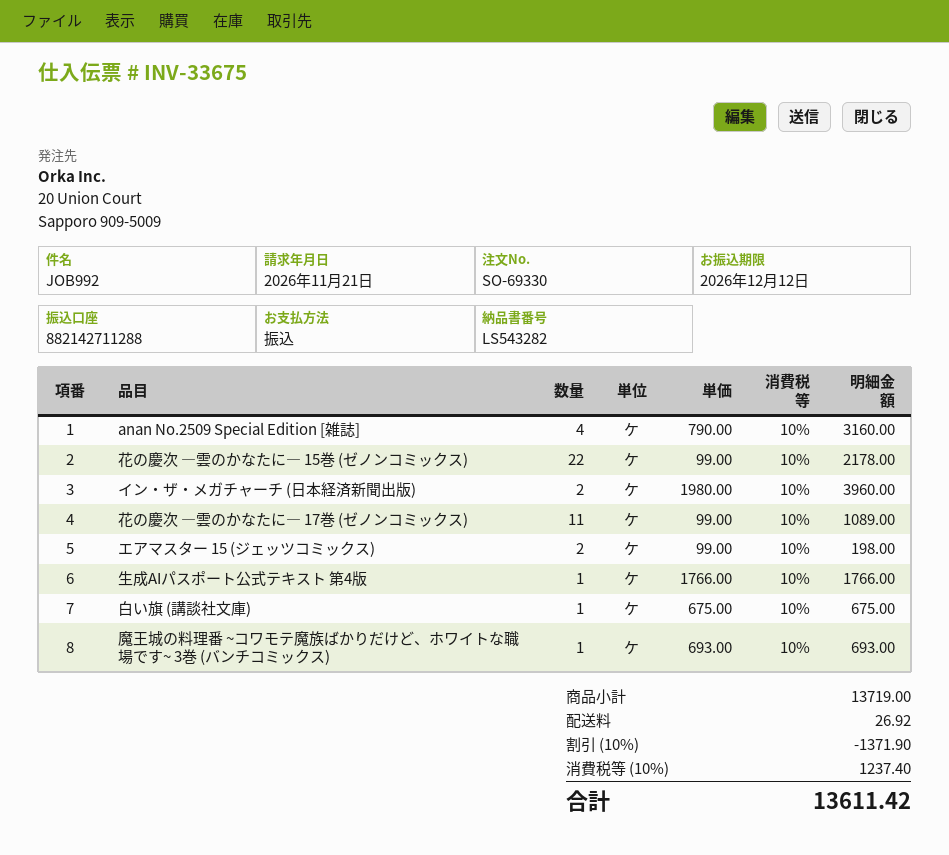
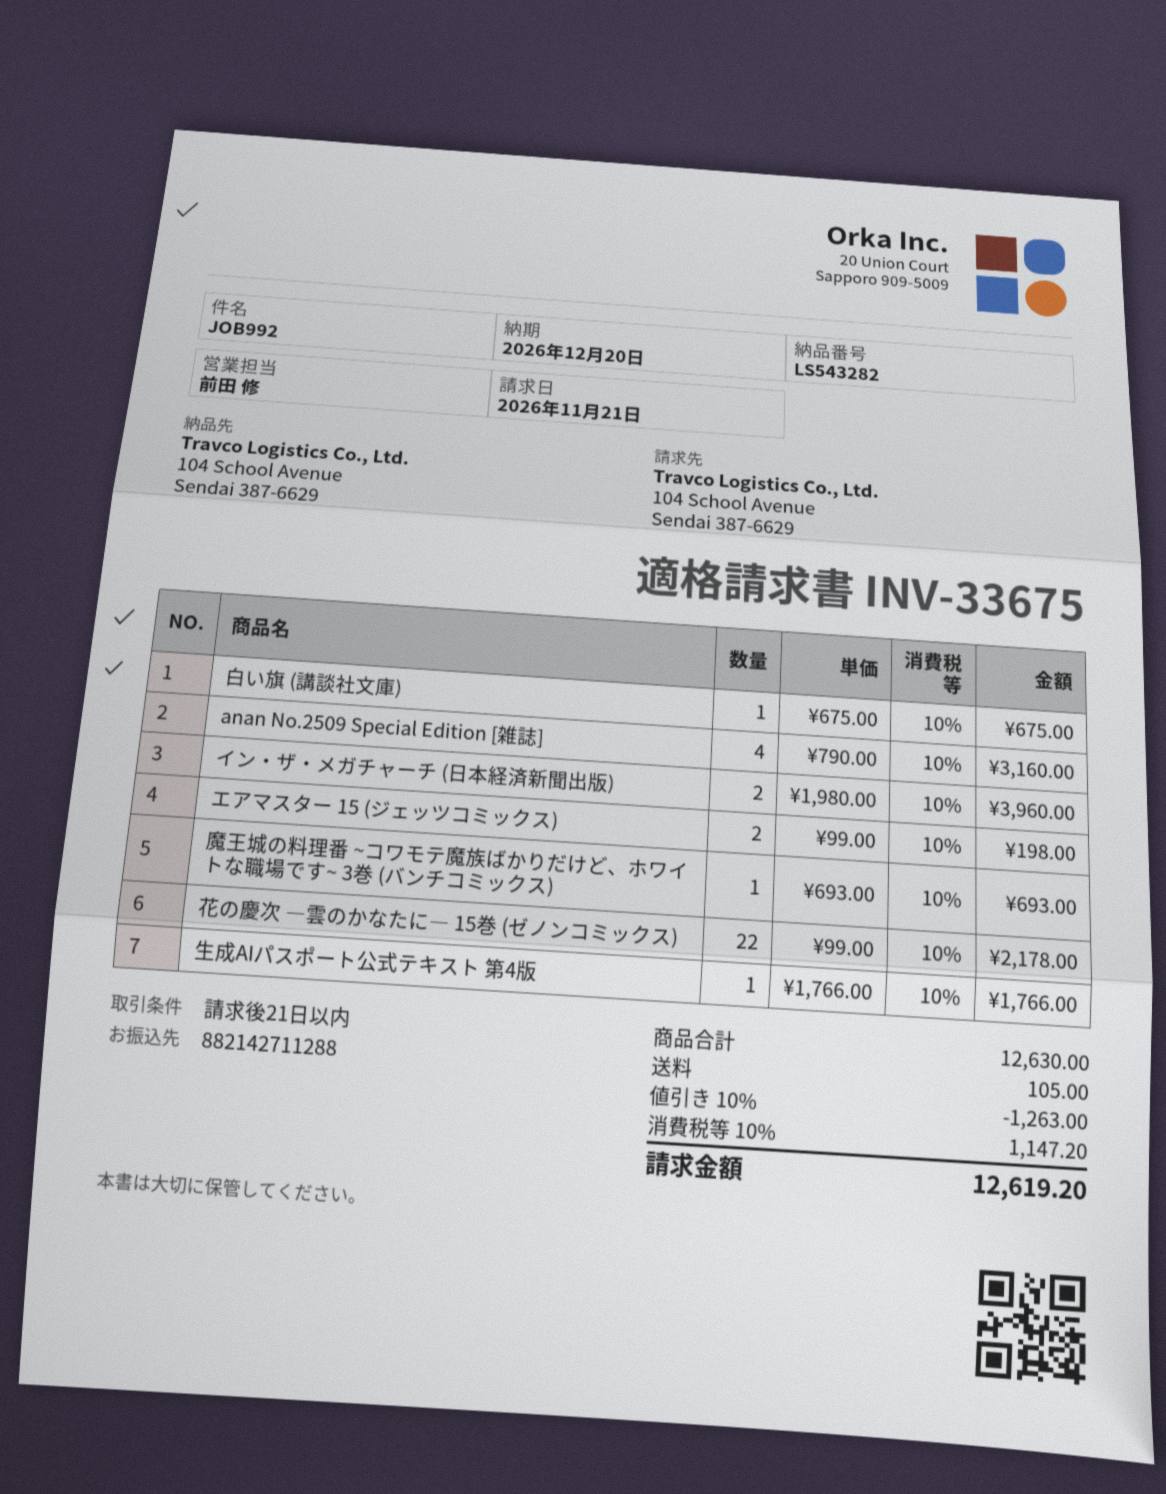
花の慶次 ―雲のかなたに― 17巻 (ゼノンコミックス): 11 x 99.00 = 1089.00 -> none
subtotal: 13719.00 -> 12630.00
discount: 10% = 1371.90 -> 10% = 1263.00
shipping: 26.92 -> 105.00
tax: 10% = 1237.40 -> 10% = 1147.20
total: 13611.42 -> 12619.20

